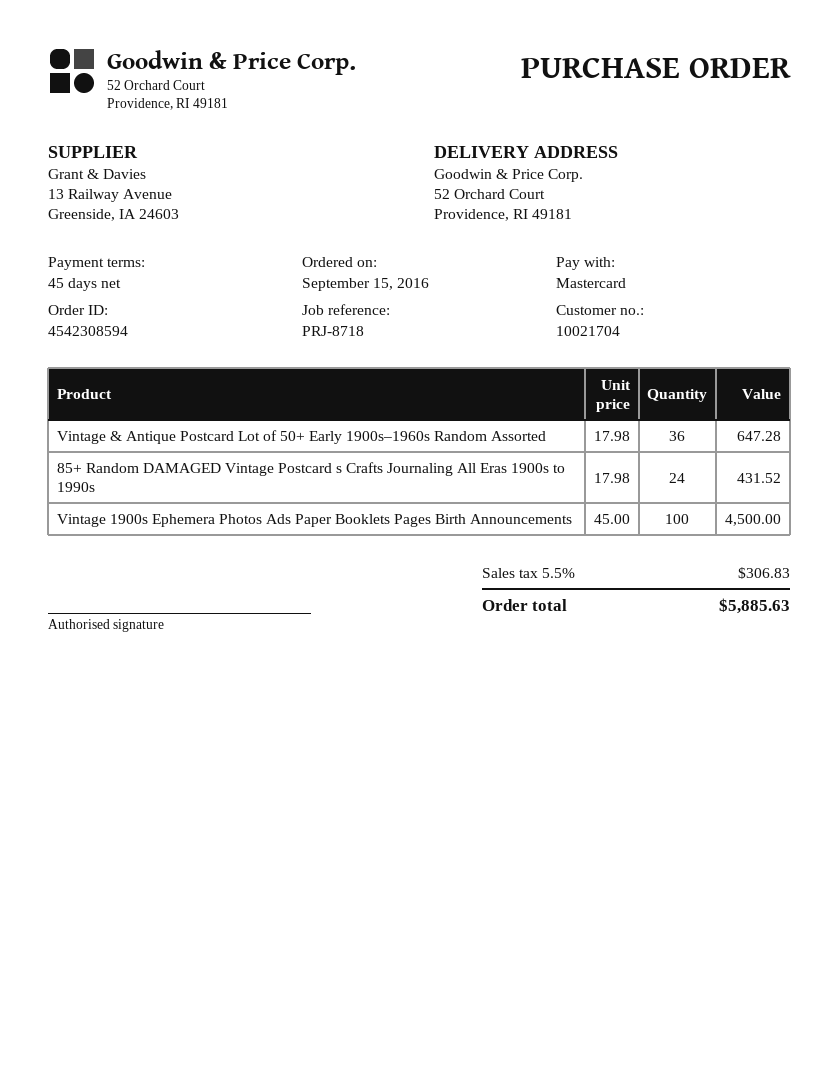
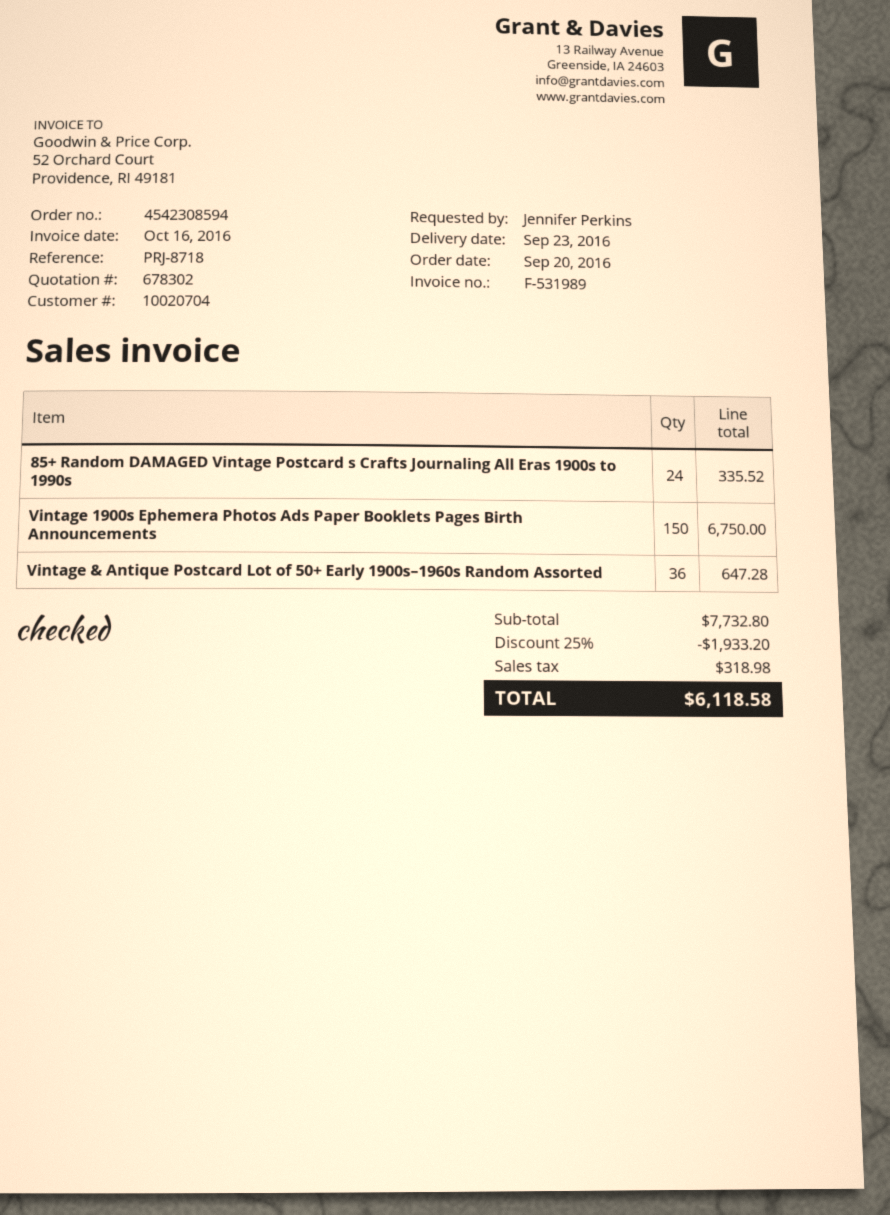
order date: 2016-09-15 -> 2016-09-20
customer number: 10021704 -> 10020704
85+ Random DAMAGED Vintage Postcard s Crafts Journaling All Eras 1900s to 1990s: 24 for 431.52 -> 24 for 335.52
Vintage 1900s Ephemera Photos Ads Paper Booklets Pages Birth Announcements: 100 for 4500.00 -> 150 for 6750.00
discount: none -> 25% = 1933.20
tax: 306.83 -> 318.98
total: 5885.63 -> 6118.58

